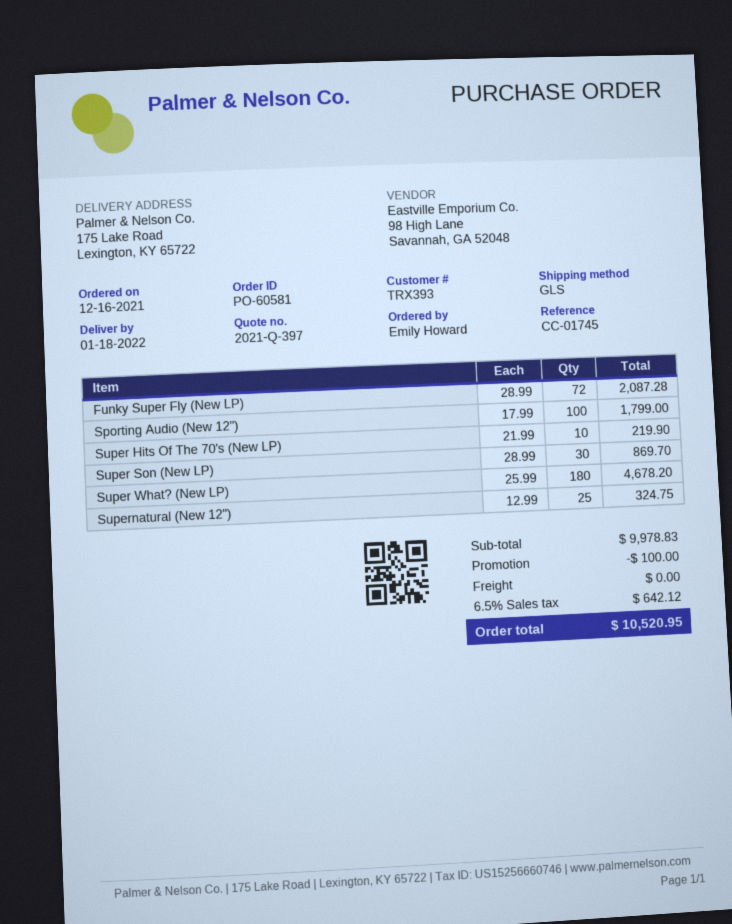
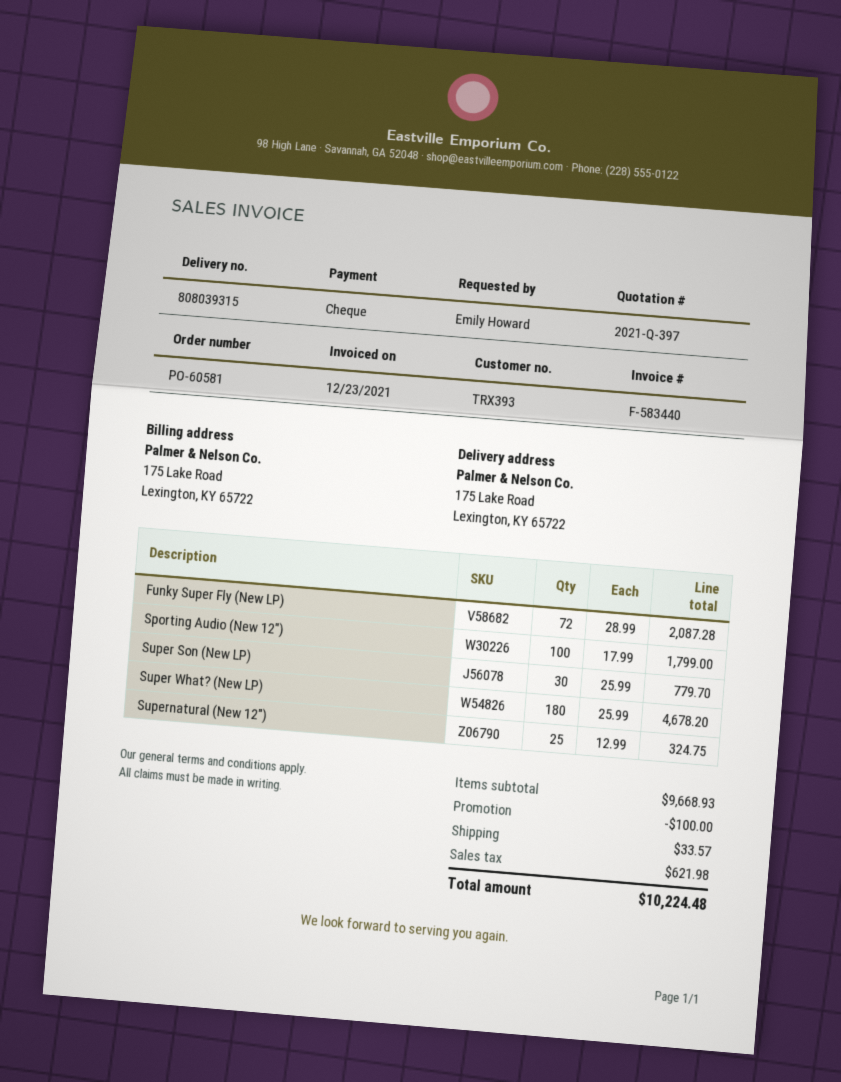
Super Hits Of The 70's (New LP): 10 x 21.99 = 219.90 -> none
Super Son (New LP): 30 x 28.99 = 869.70 -> 30 x 25.99 = 779.70
subtotal: 9978.83 -> 9668.93
shipping: 0.00 -> 33.57
tax: 642.12 -> 621.98
total: 10520.95 -> 10224.48

